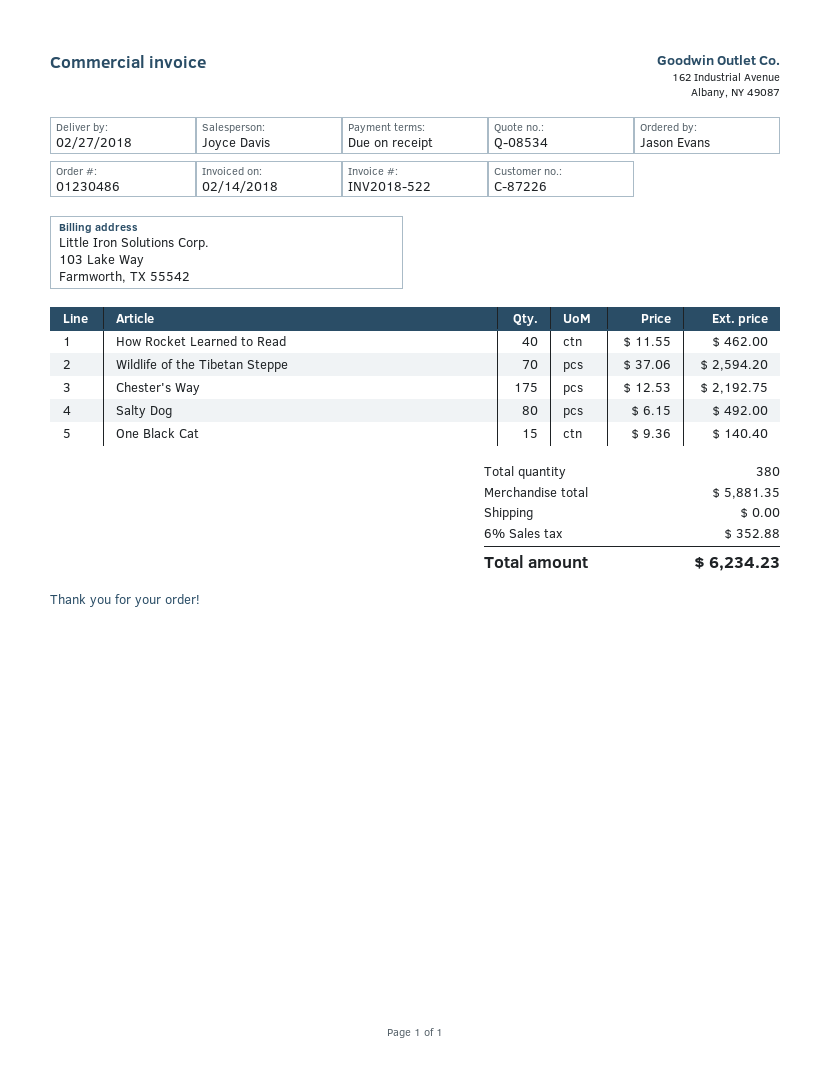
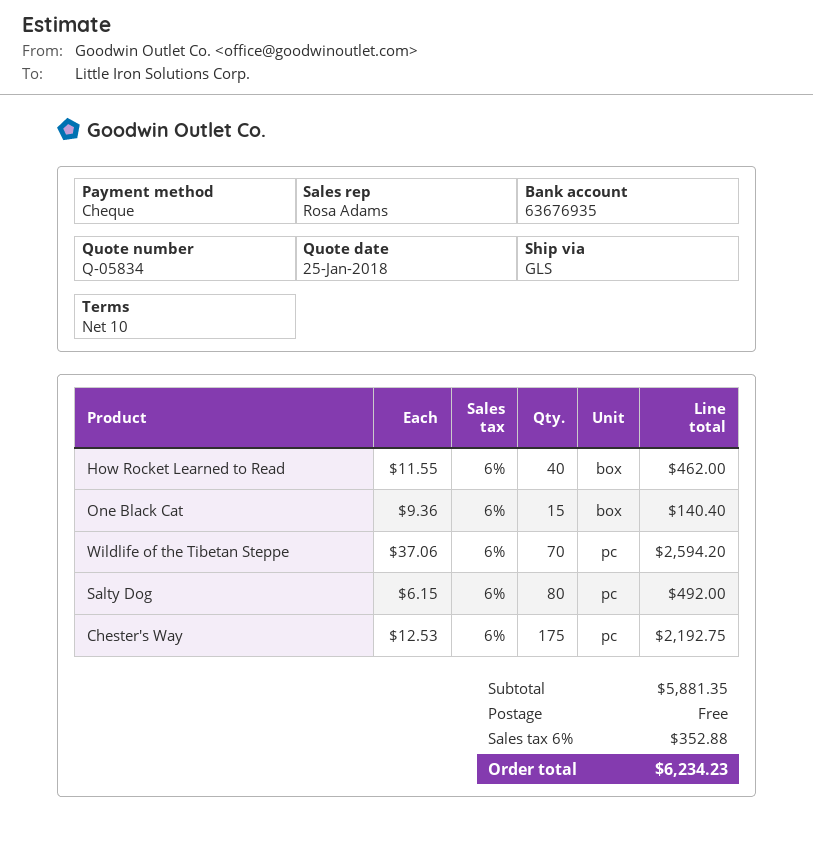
quote number: Q-08534 -> Q-05834
payment terms: on receipt -> 10 days
sales rep: Joyce Davis -> Rosa Adams

